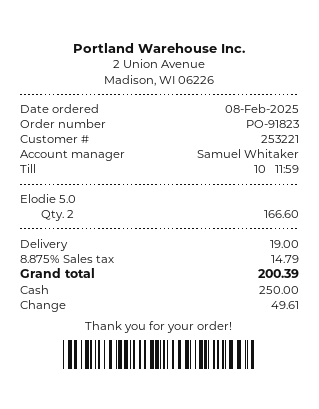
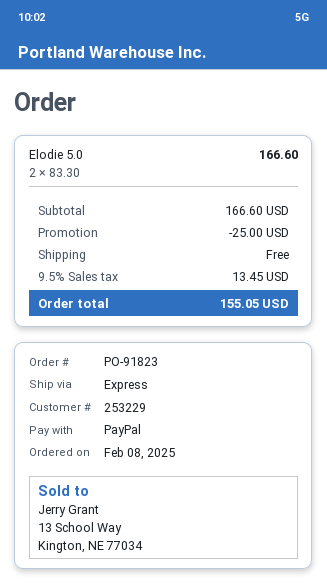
customer number: 253221 -> 253229
payment method: cash -> PayPal
discount: none -> 25.00
shipping: 19.00 -> 0.00
tax: 8.875% = 14.79 -> 9.5% = 13.45
total: 200.39 -> 155.05

